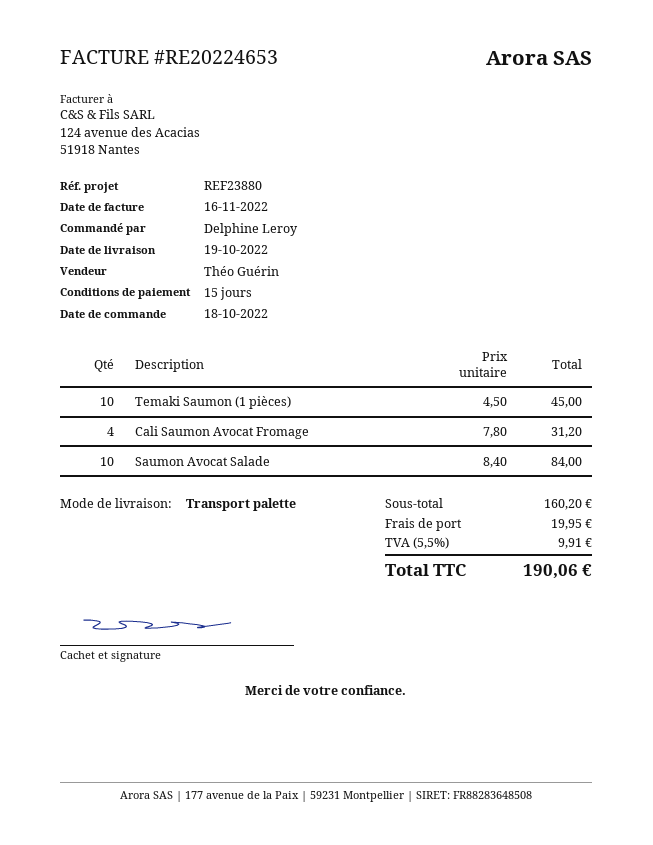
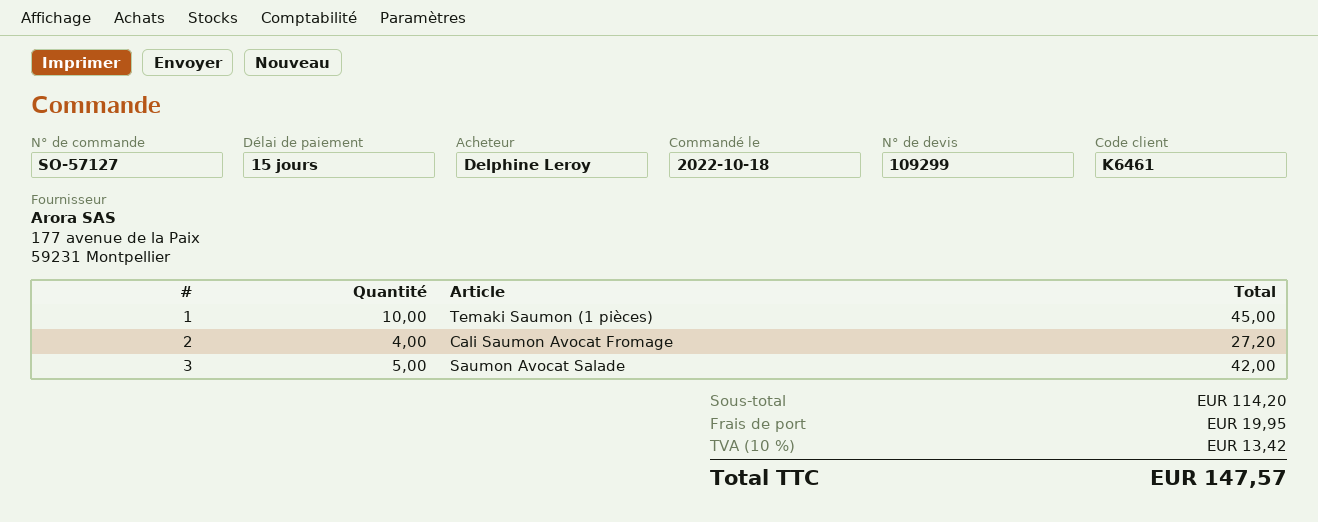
Cali Saumon Avocat Fromage: 4 for 31.20 -> 4 for 27.20
Saumon Avocat Salade: 10 for 84.00 -> 5 for 42.00
subtotal: 160.20 -> 114.20
tax: 5.5% = 9.91 -> 10% = 13.42
total: 190.06 -> 147.57

